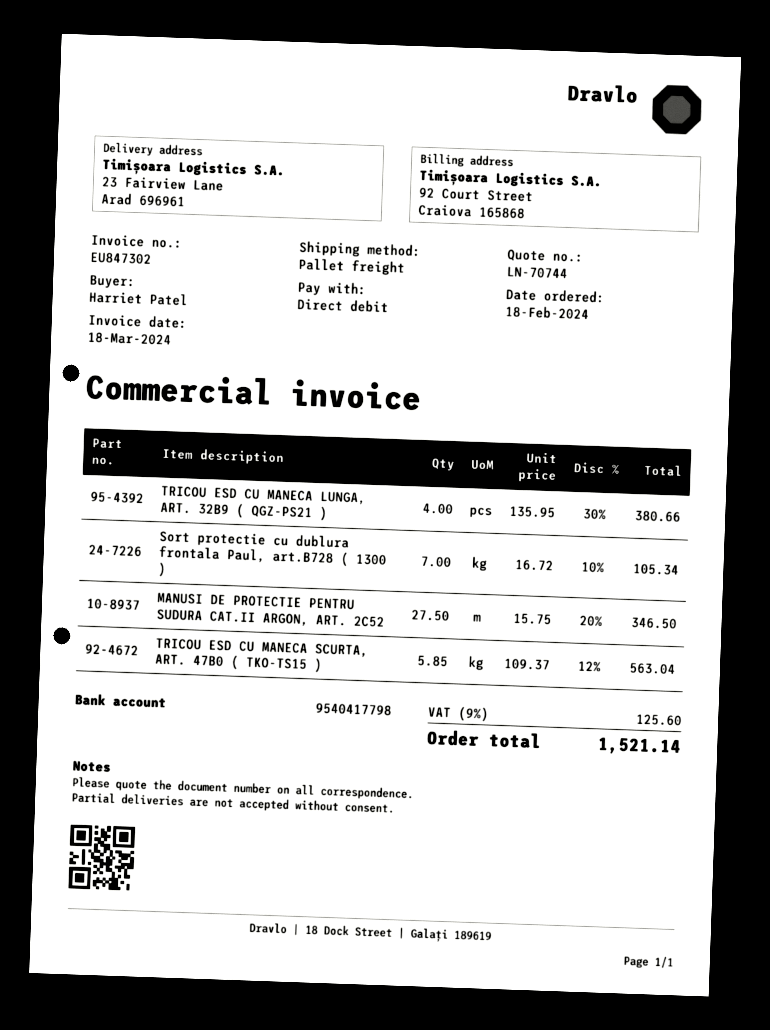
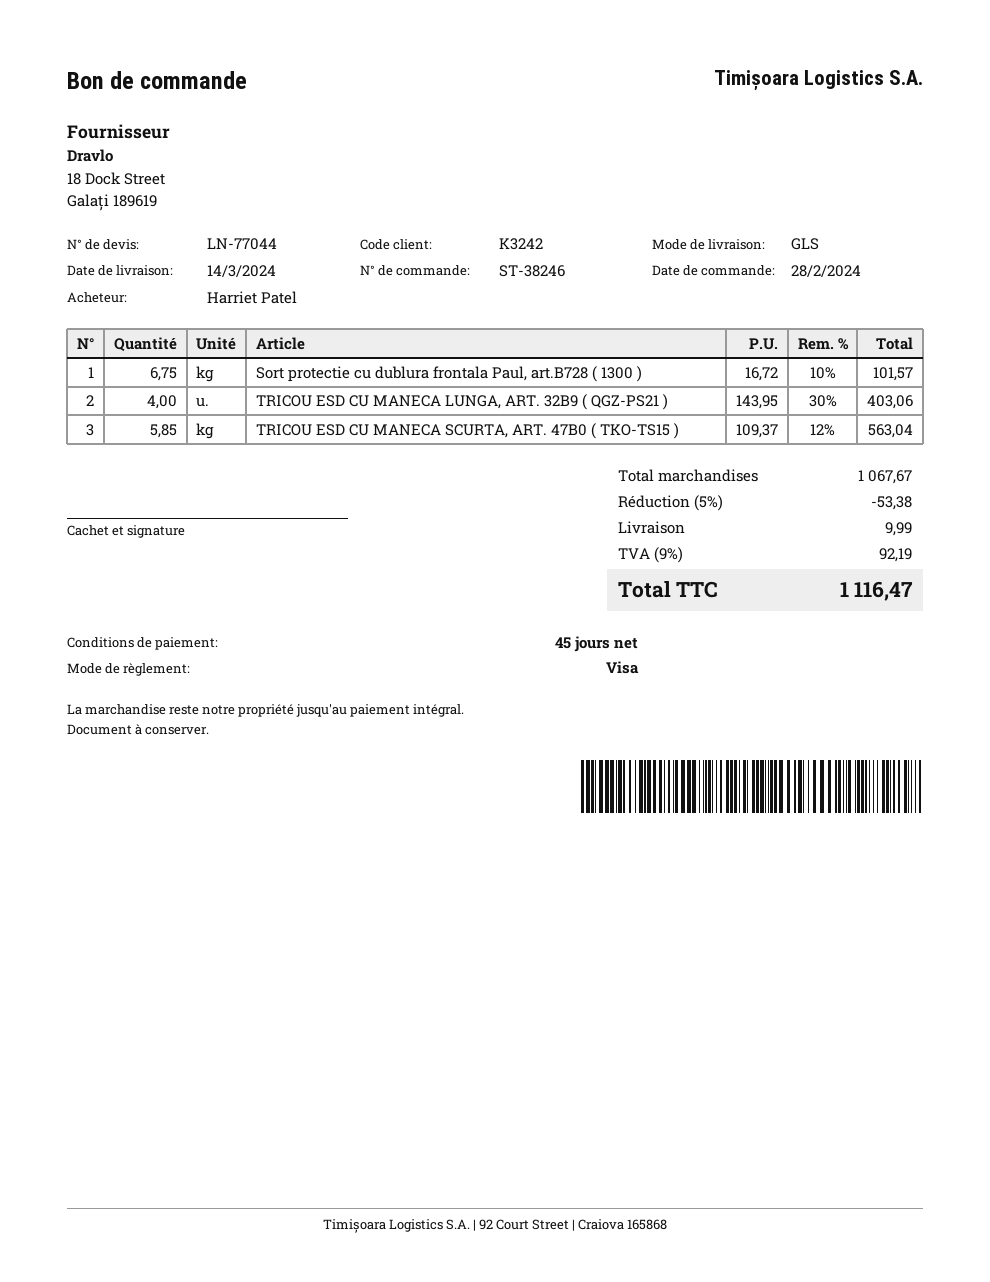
quote number: LN-70744 -> LN-77044
order date: 2024-02-18 -> 2024-02-28
payment method: direct debit -> Visa
shipping method: pallet freight -> GLS
TRICOU ESD CU MANECA LUNGA, ART. 32B9 ( QGZ-PS21 ): 4 x 135.95 - 30% = 380.66 -> 4 x 143.95 - 30% = 403.06
Sort protectie cu dublura frontala Paul, art.B728 ( 1300 ): 7 x 16.72 - 10% = 105.34 -> 6.75 x 16.72 - 10% = 101.57
MANUSI DE PROTECTIE PENTRU SUDURA CAT.II ARGON, ART. 2C52: 27.5 x 15.75 - 20% = 346.50 -> none
discount: none -> 5% = 53.38
shipping: none -> 9.99
tax: 9% = 125.60 -> 9% = 92.19
total: 1521.14 -> 1116.47

